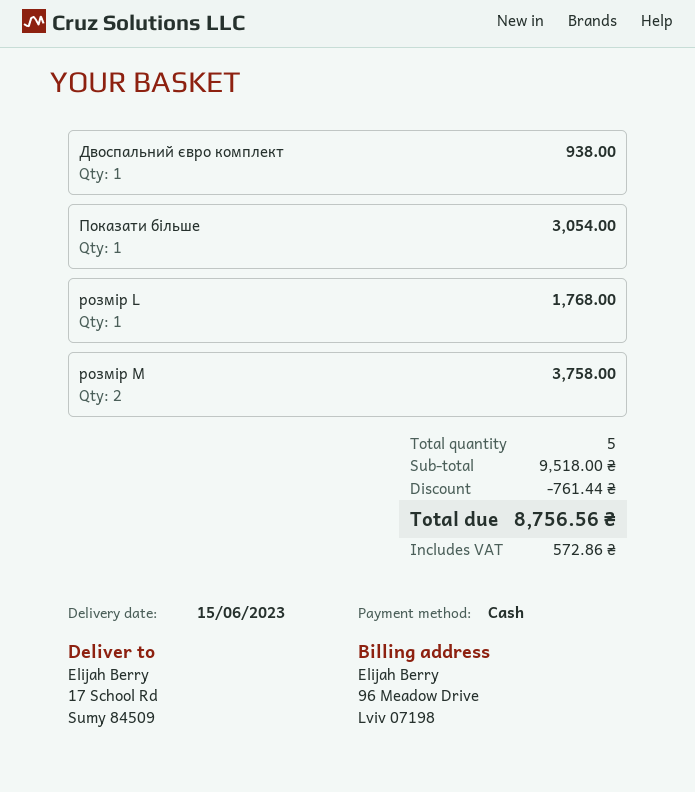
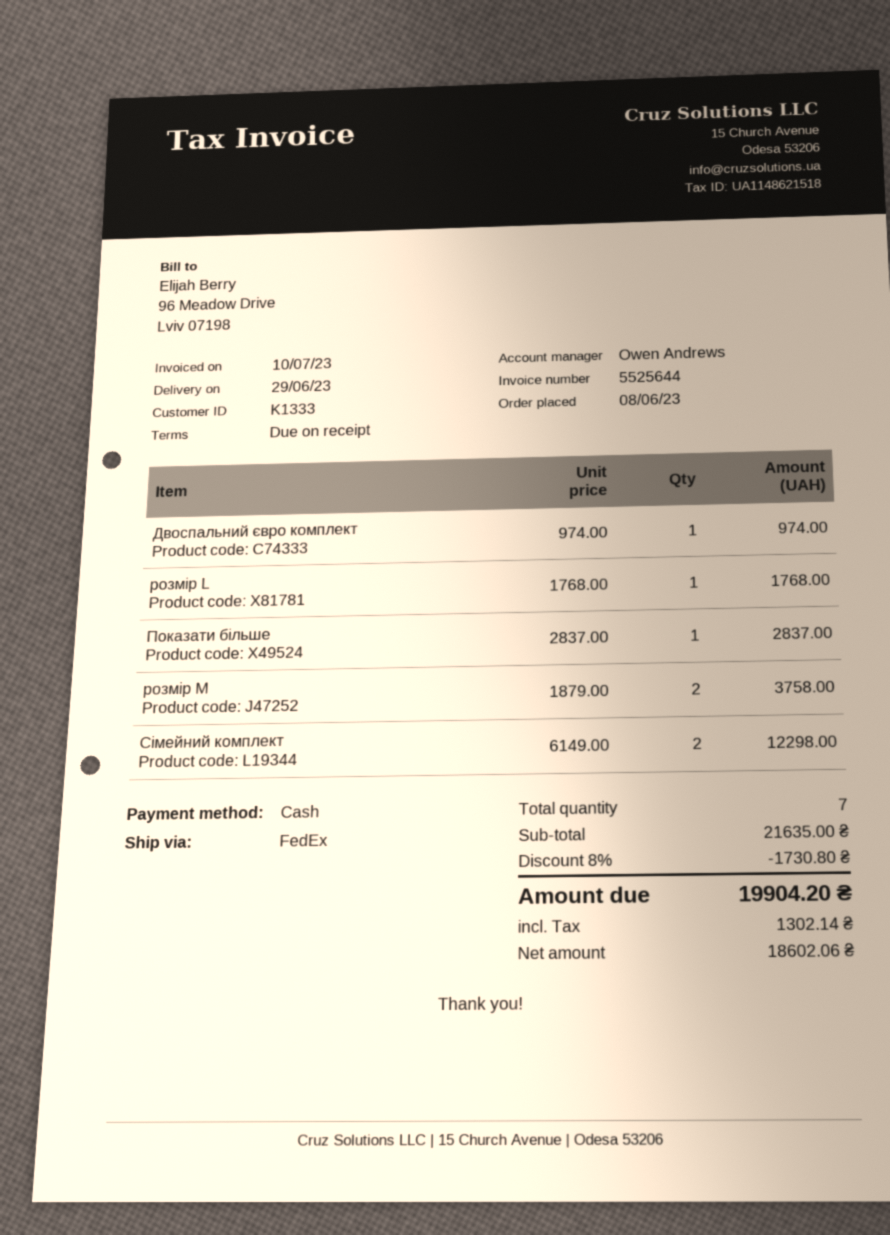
delivery date: 2023-06-15 -> 2023-06-29
Двоспальний євро комплект: 1 for 938.00 -> 1 for 974.00
Показати більше: 1 for 3054.00 -> 1 for 2837.00
Сімейний комплект: none -> 2 for 12298.00
total quantity: 5 -> 7
subtotal: 9518.00 -> 21635.00
discount: 761.44 -> 1730.80
tax: 572.86 -> 1302.14
total: 8756.56 -> 19904.20

